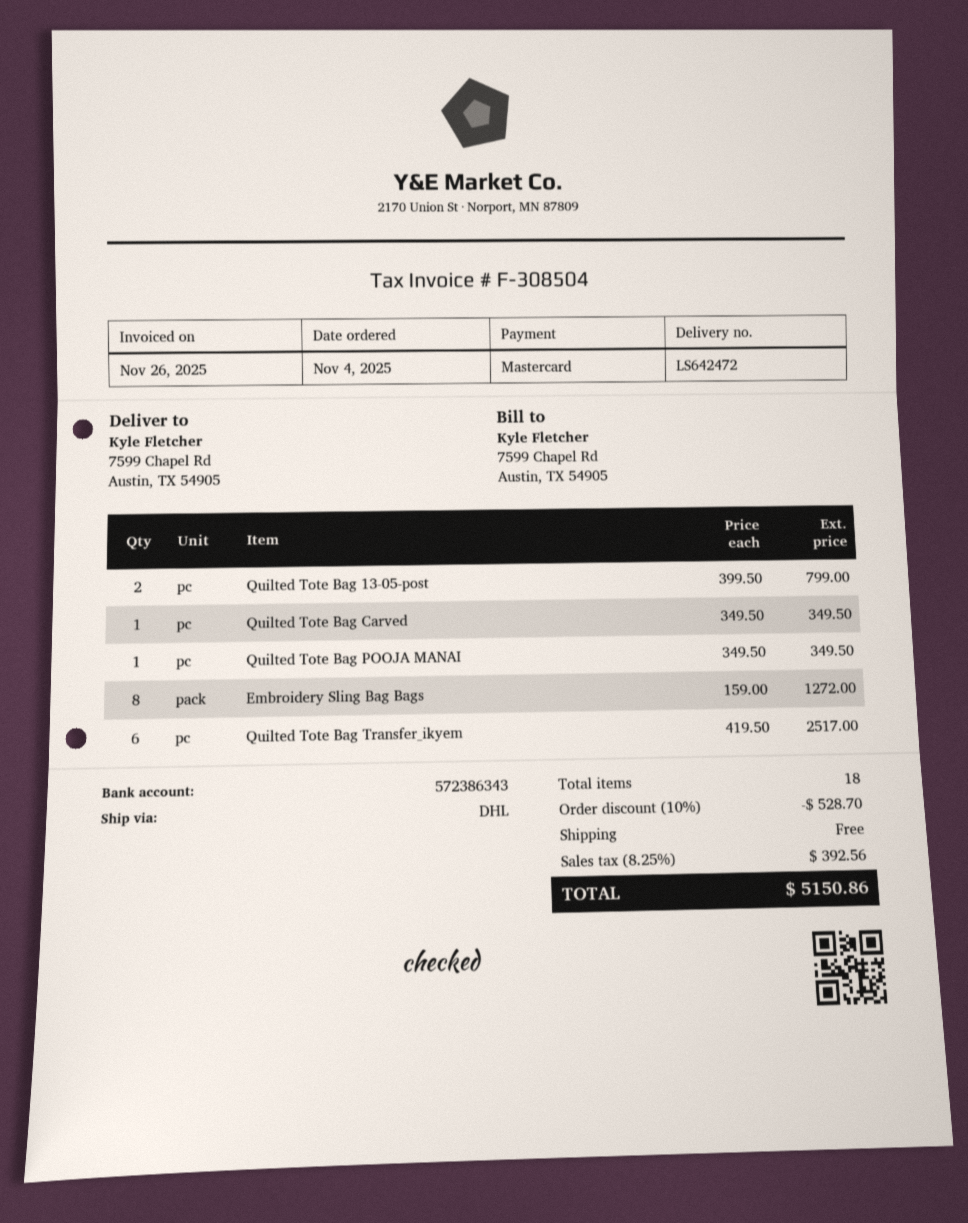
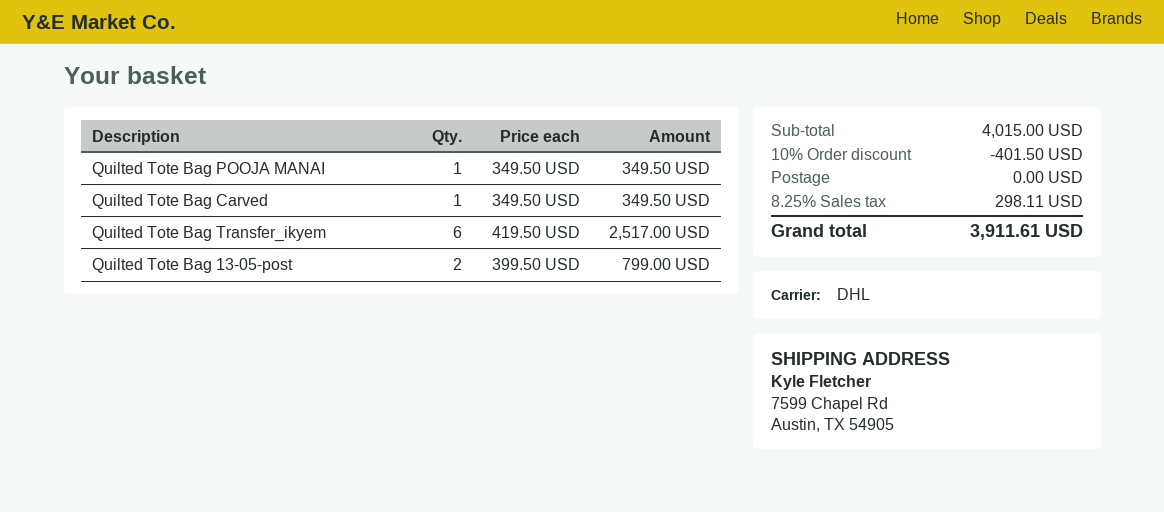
Embroidery Sling Bag Bags: 8 x 159.00 = 1272.00 -> none
discount: 10% = 528.70 -> 10% = 401.50
tax: 8.25% = 392.56 -> 8.25% = 298.11
total: 5150.86 -> 3911.61

